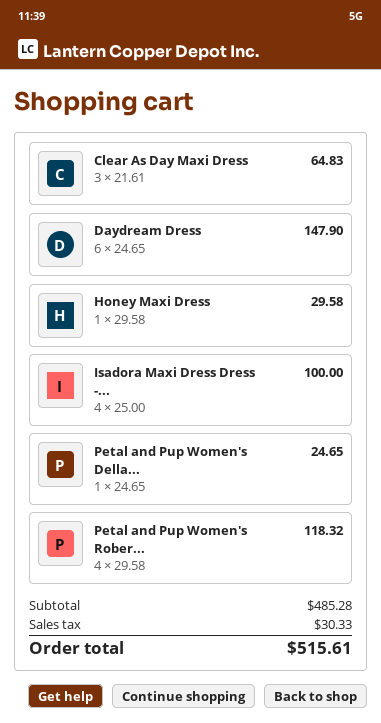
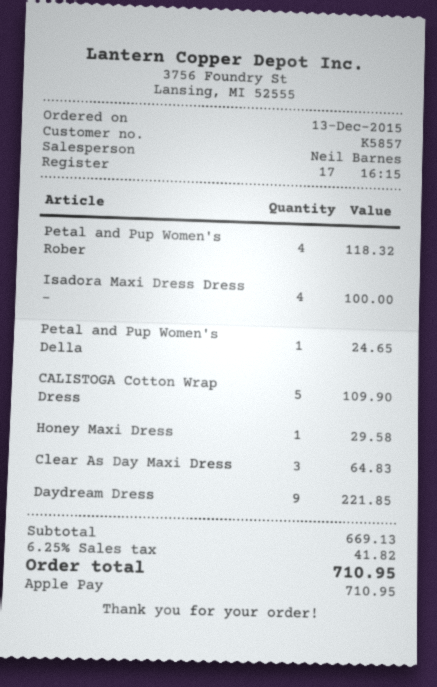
Daydream Dress: 6 for 147.90 -> 9 for 221.85
CALISTOGA Cotton Wrap Dress: none -> 5 for 109.90
subtotal: 485.28 -> 669.13
tax: 30.33 -> 41.82
total: 515.61 -> 710.95

